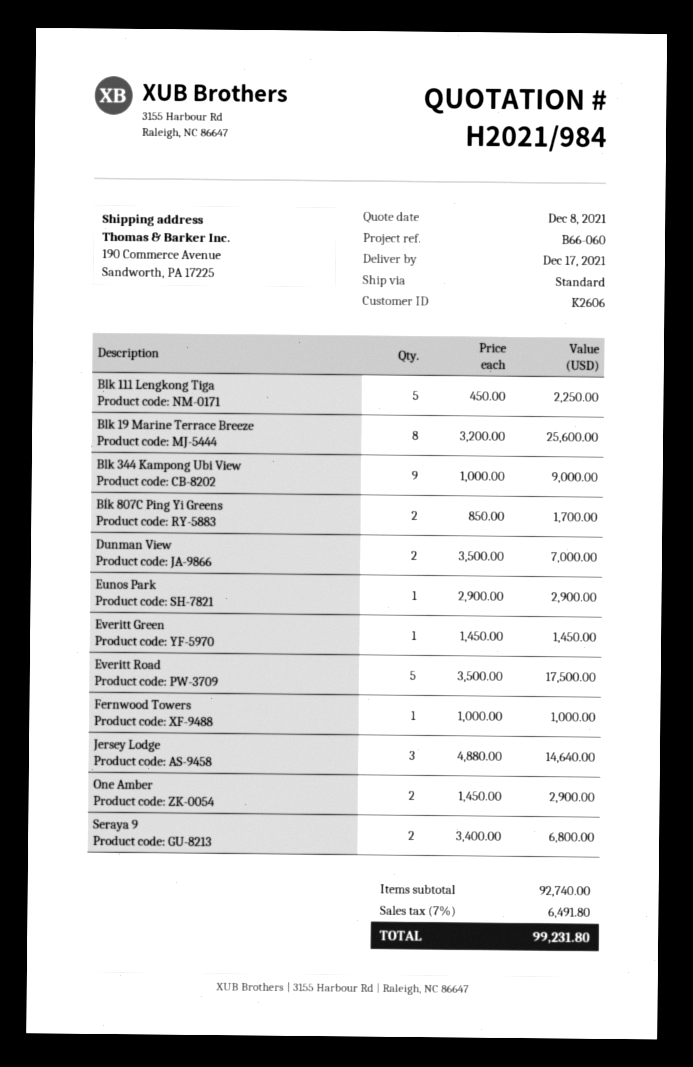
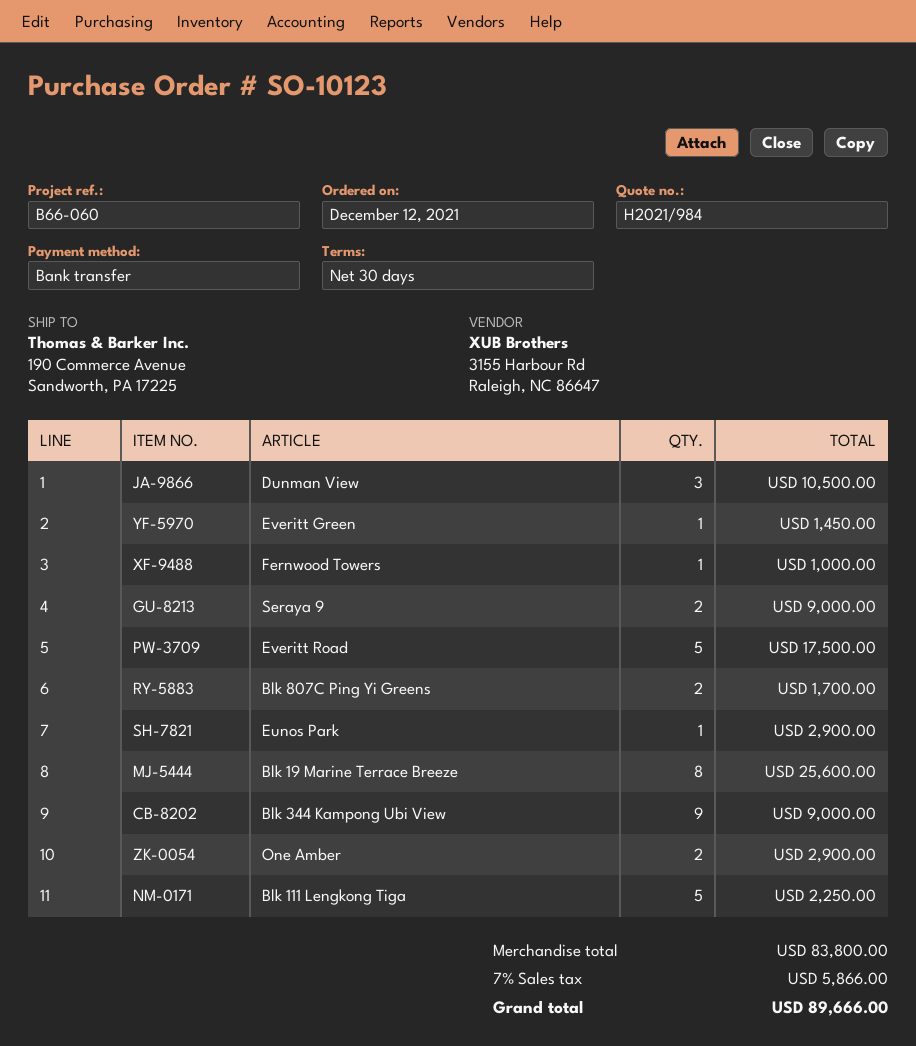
Dunman View: 2 for 7000.00 -> 3 for 10500.00
Jersey Lodge: 3 for 14640.00 -> none
Seraya 9: 2 for 6800.00 -> 2 for 9000.00
subtotal: 92740.00 -> 83800.00
tax: 7% = 6491.80 -> 7% = 5866.00
total: 99231.80 -> 89666.00

